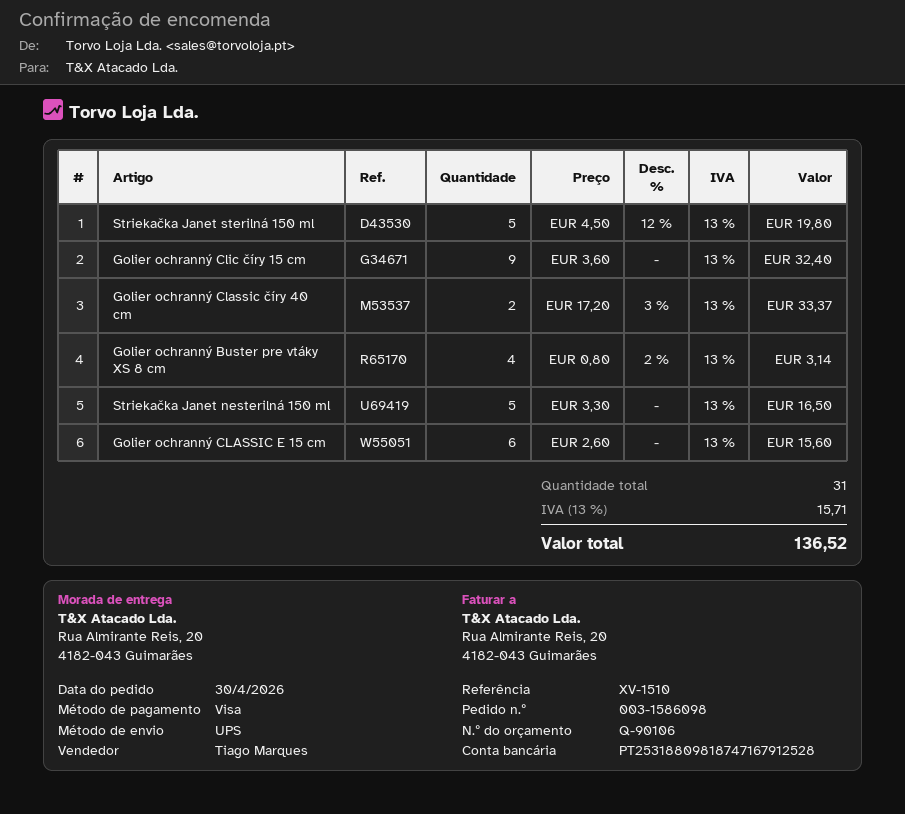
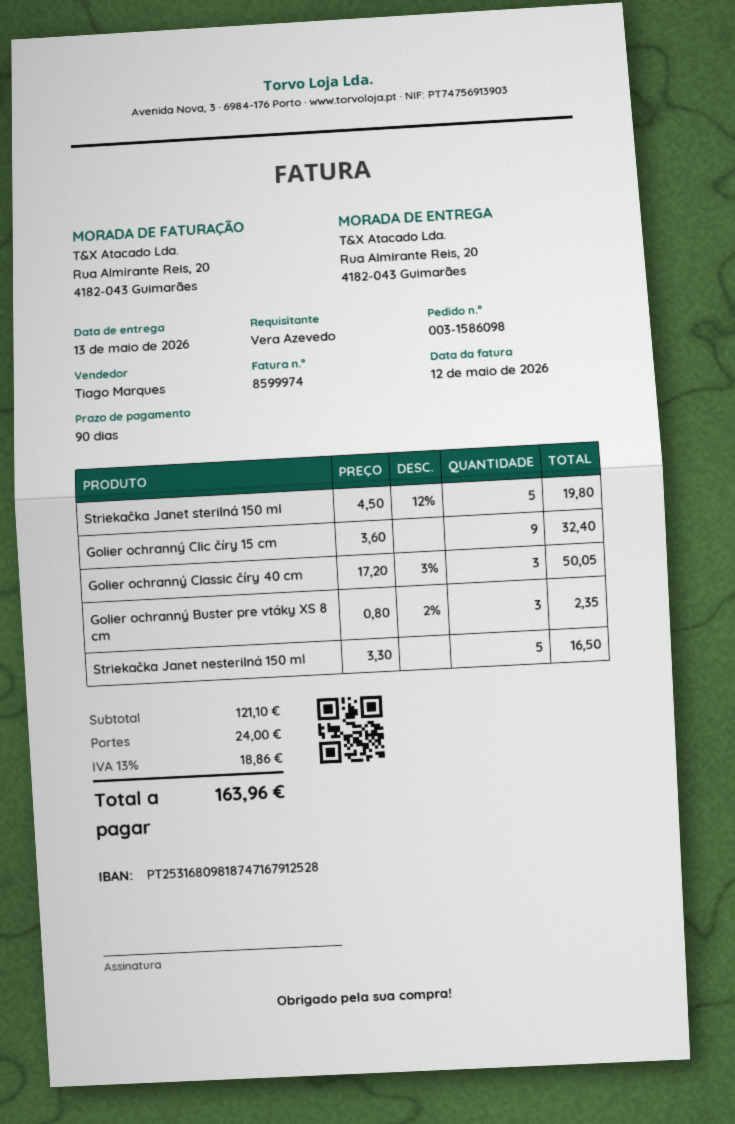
bank account: PT25318809818747167912528 -> PT25316809818747167912528
Golier ochranný Classic číry 40 cm: 2 x 17.20 - 3% = 33.37 -> 3 x 17.20 - 3% = 50.05
Golier ochranný Buster pre vtáky XS 8 cm: 4 x 0.80 - 2% = 3.14 -> 3 x 0.80 - 2% = 2.35
Golier ochranný CLASSIC E 15 cm: 6 x 2.60 = 15.60 -> none
shipping: none -> 24.00
tax: 13% = 15.71 -> 13% = 18.86
total: 136.52 -> 163.96

